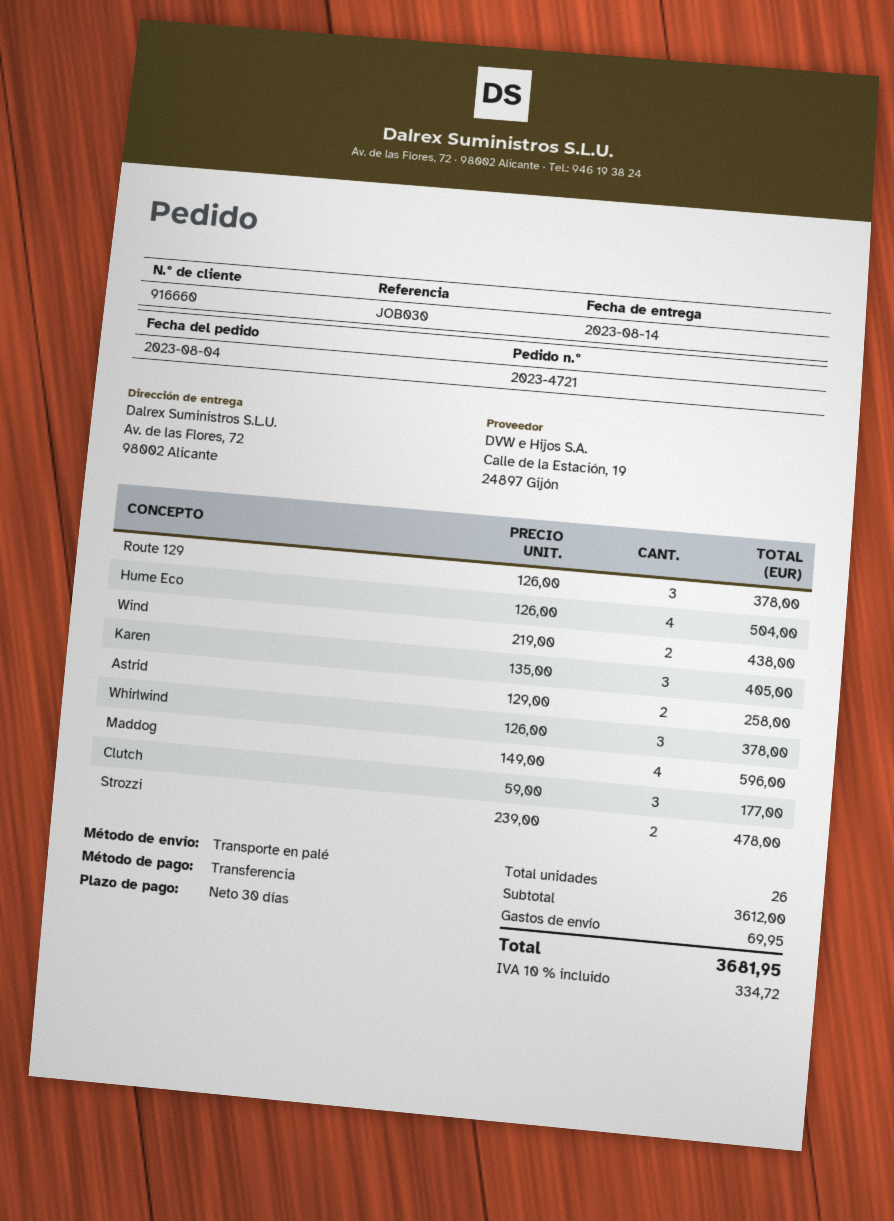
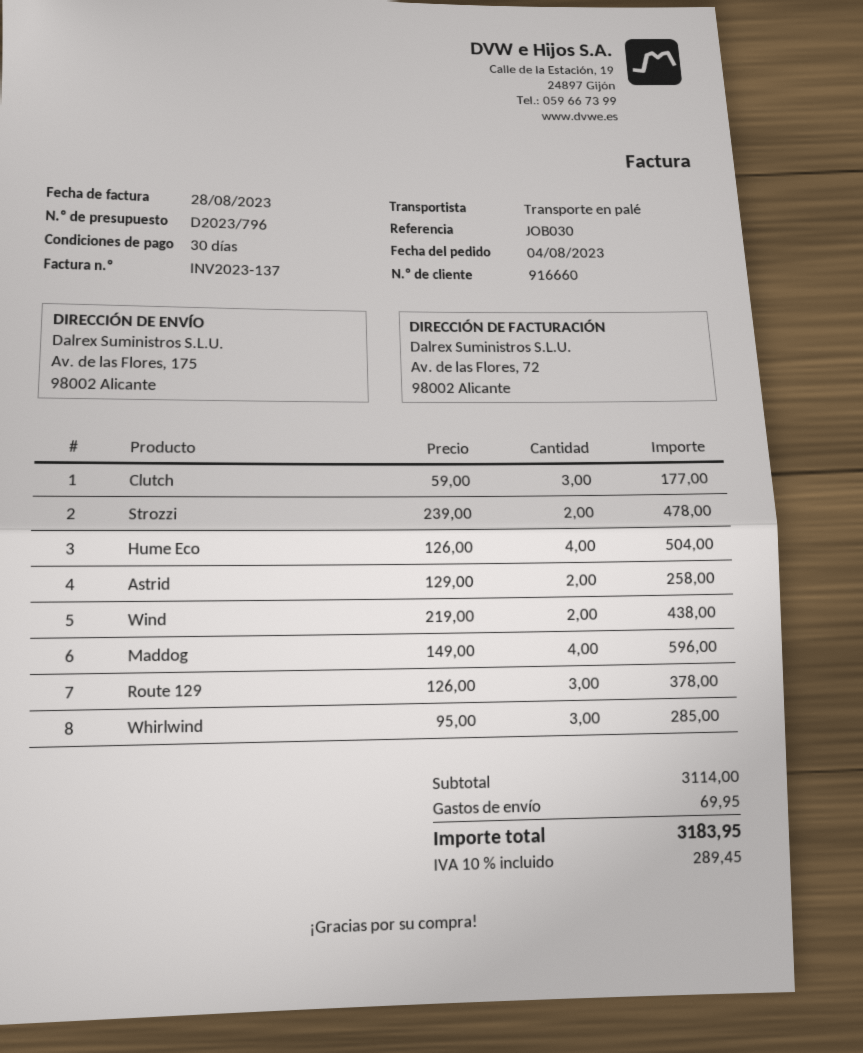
ship to: Av. de las Flores, 72, 98002 Alicante -> Av. de las Flores, 175, 98002 Alicante
Karen: 3 x 135.00 = 405.00 -> none
Whirlwind: 3 x 126.00 = 378.00 -> 3 x 95.00 = 285.00
subtotal: 3612.00 -> 3114.00
tax: 10% = 334.72 -> 10% = 289.45
total: 3681.95 -> 3183.95

